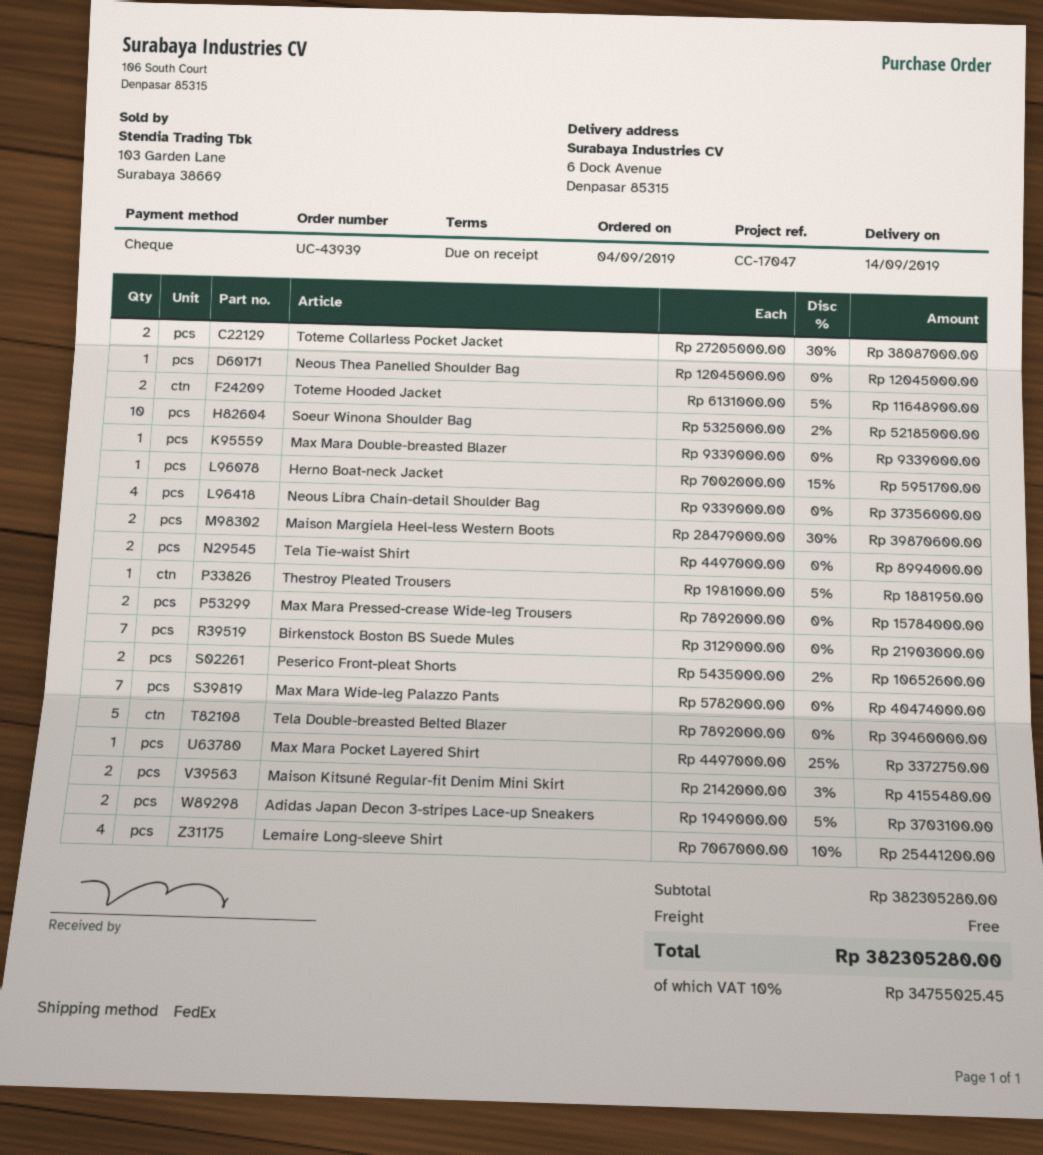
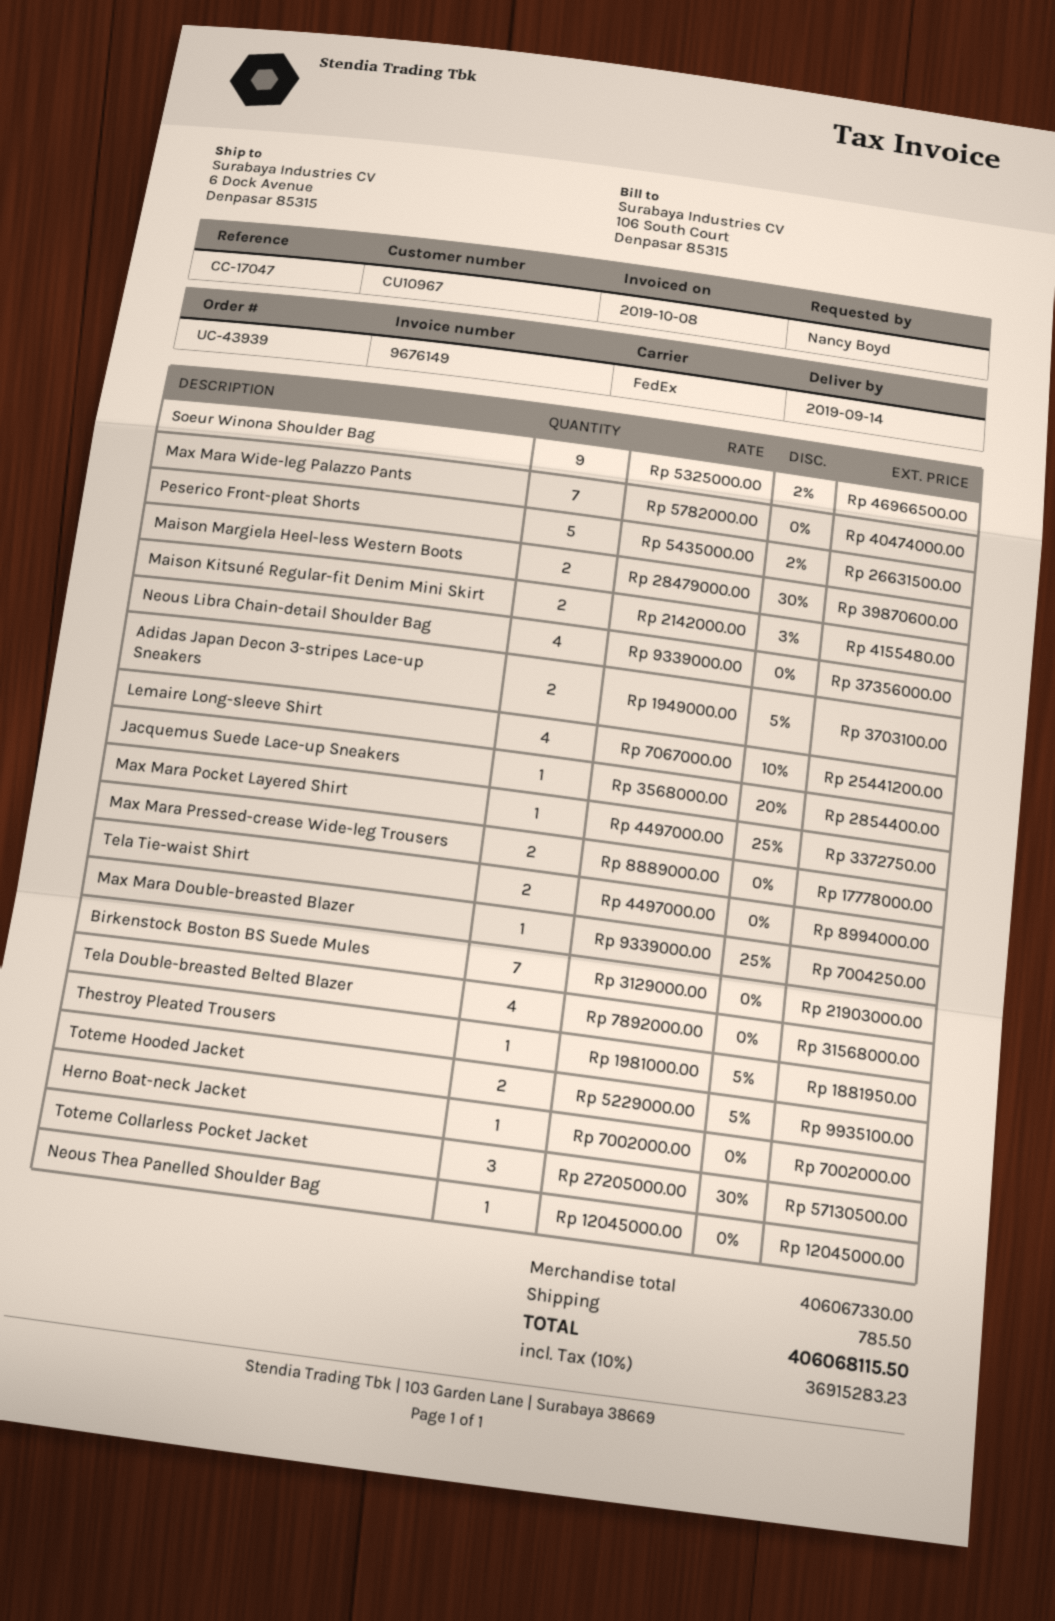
Toteme Collarless Pocket Jacket: 2 x 27205000.00 - 30% = 38087000.00 -> 3 x 27205000.00 - 30% = 57130500.00
Toteme Hooded Jacket: 2 x 6131000.00 - 5% = 11648900.00 -> 2 x 5229000.00 - 5% = 9935100.00
Soeur Winona Shoulder Bag: 10 x 5325000.00 - 2% = 52185000.00 -> 9 x 5325000.00 - 2% = 46966500.00
Max Mara Double-breasted Blazer: 1 x 9339000.00 = 9339000.00 -> 1 x 9339000.00 - 25% = 7004250.00
Herno Boat-neck Jacket: 1 x 7002000.00 - 15% = 5951700.00 -> 1 x 7002000.00 = 7002000.00
Max Mara Pressed-crease Wide-leg Trousers: 2 x 7892000.00 = 15784000.00 -> 2 x 8889000.00 = 17778000.00
Peserico Front-pleat Shorts: 2 x 5435000.00 - 2% = 10652600.00 -> 5 x 5435000.00 - 2% = 26631500.00
Tela Double-breasted Belted Blazer: 5 x 7892000.00 = 39460000.00 -> 4 x 7892000.00 = 31568000.00
Jacquemus Suede Lace-up Sneakers: none -> 1 x 3568000.00 - 20% = 2854400.00
subtotal: 382305280.00 -> 406067330.00
shipping: 0.00 -> 785.50
tax: 10% = 34755025.45 -> 10% = 36915283.23
total: 382305280.00 -> 406068115.50

